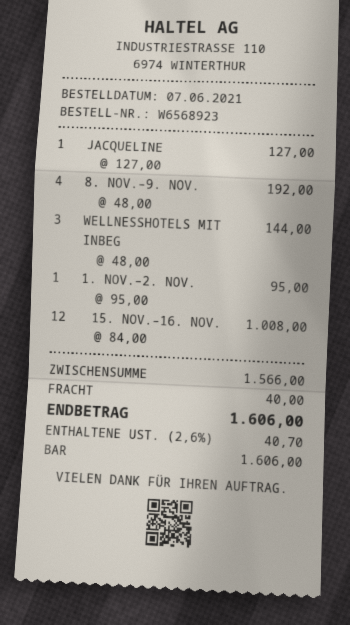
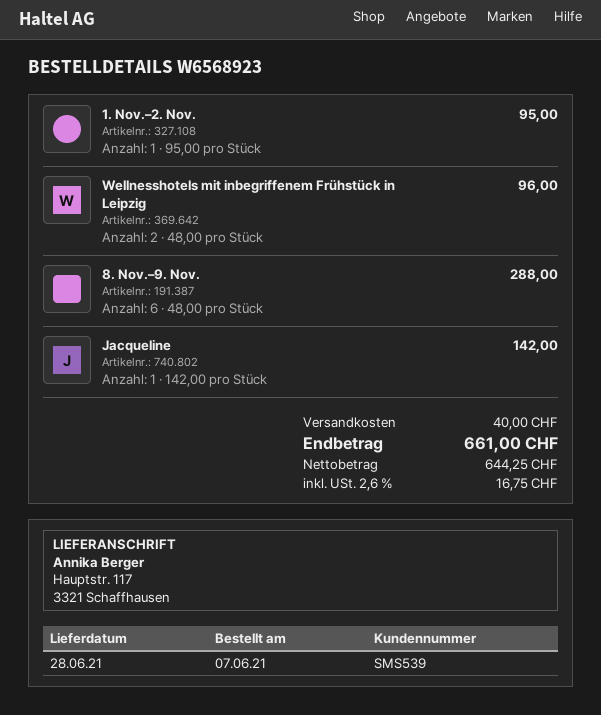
JACQUELINE: 1 x 127.00 = 127.00 -> 1 x 142.00 = 142.00
8. NOV.–9. NOV.: 4 x 48.00 = 192.00 -> 6 x 48.00 = 288.00
WELLNESSHOTELS MIT INBEG: 3 x 48.00 = 144.00 -> 2 x 48.00 = 96.00
15. NOV.–16. NOV.: 12 x 84.00 = 1008.00 -> none
tax: 2.6% = 40.70 -> 2.6% = 16.75
total: 1606.00 -> 661.00

